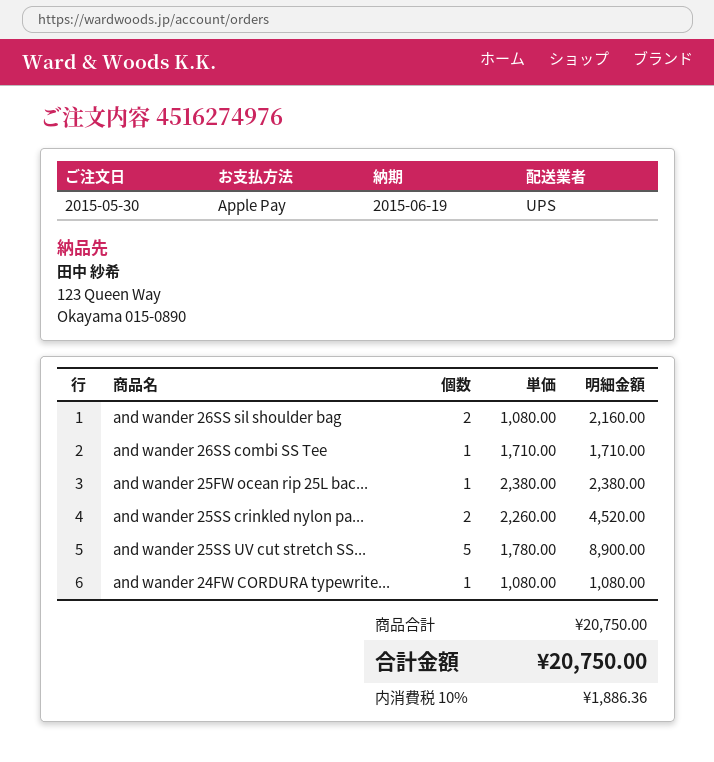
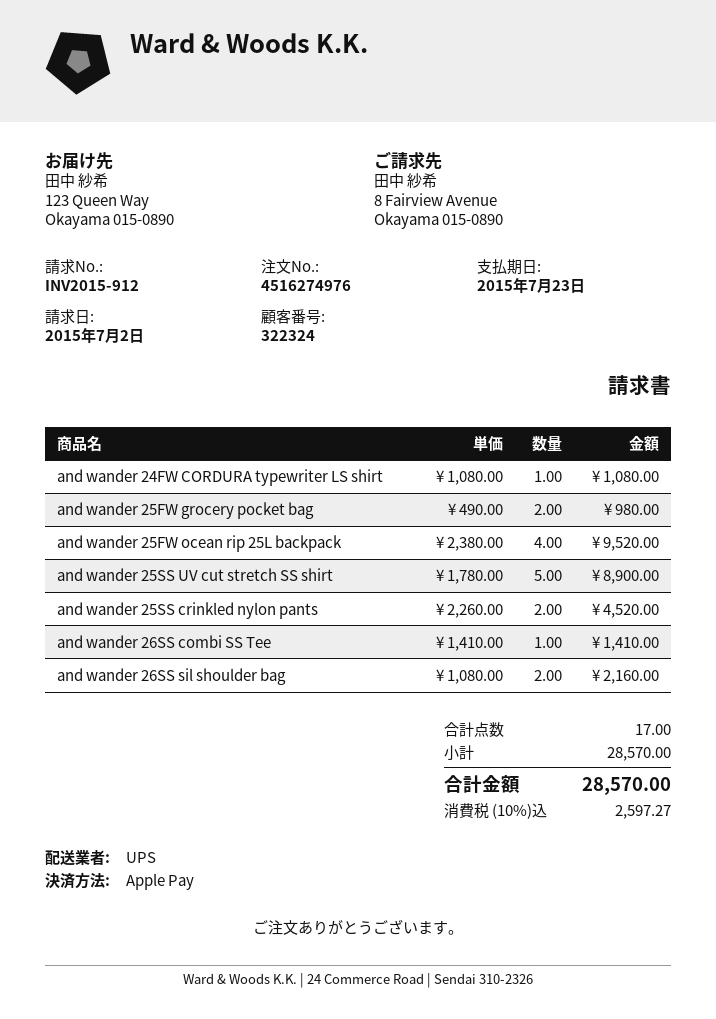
and wander 26SS combi SS Tee: 1 x 1710.00 = 1710.00 -> 1 x 1410.00 = 1410.00
and wander 25FW ocean rip 25L bac...: 1 x 2380.00 = 2380.00 -> 4 x 2380.00 = 9520.00
and wander 25FW grocery pocket bag: none -> 2 x 490.00 = 980.00
subtotal: 20750.00 -> 28570.00
tax: 10% = 1886.36 -> 10% = 2597.27
total: 20750.00 -> 28570.00

